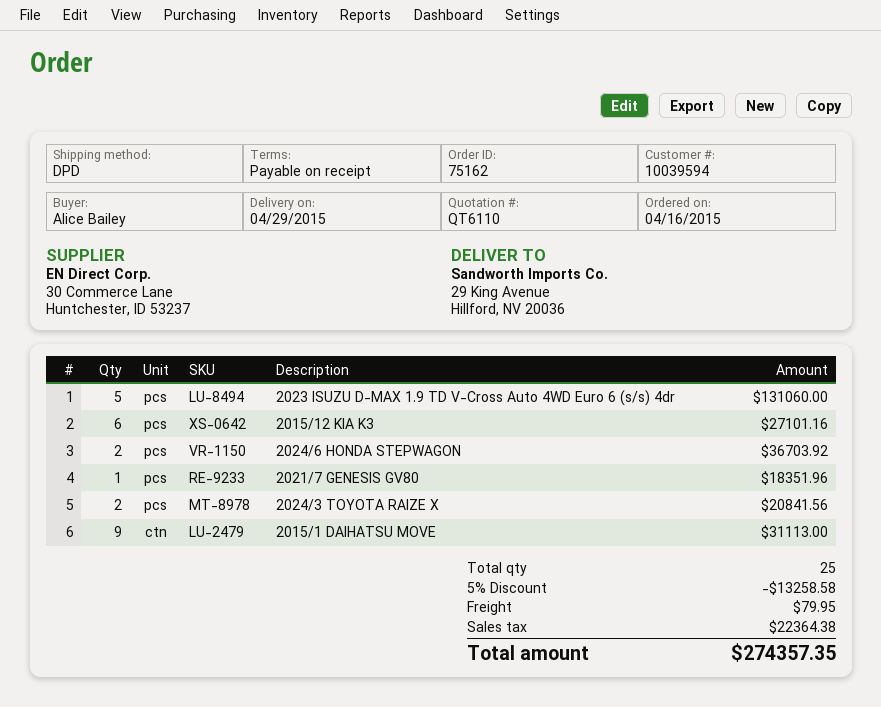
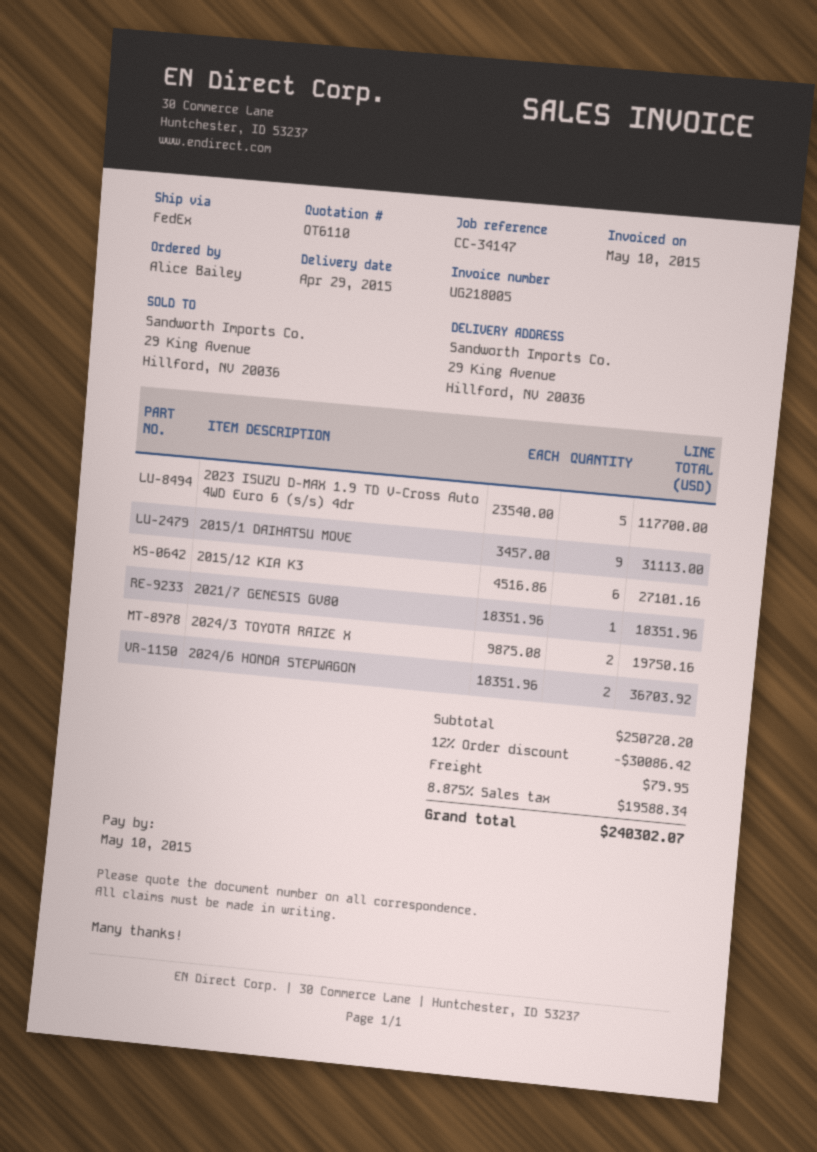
shipping method: DPD -> FedEx
2023 ISUZU D-MAX 1.9 TD V-Cross Auto 4WD Euro 6 (s/s) 4dr: 5 for 131060.00 -> 5 for 117700.00
2024/3 TOYOTA RAIZE X: 2 for 20841.56 -> 2 for 19750.16
discount: 5% = 13258.58 -> 12% = 30086.42
tax: 22364.38 -> 19588.34
total: 274357.35 -> 240302.07

